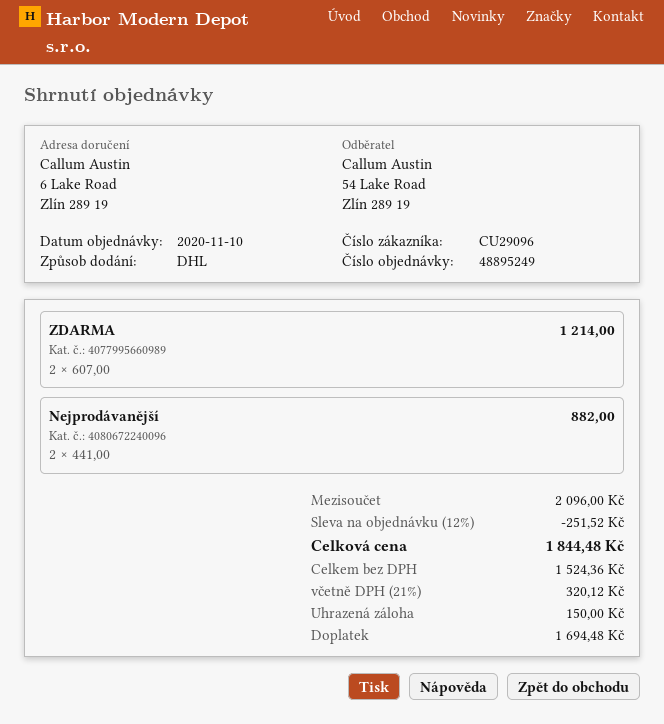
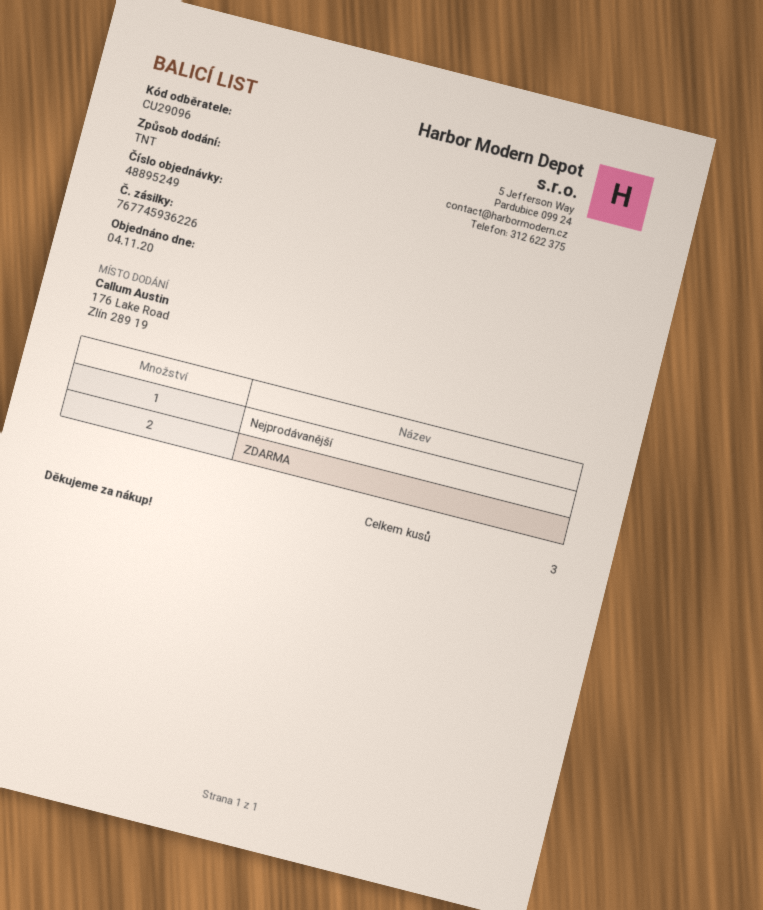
order date: 2020-11-10 -> 2020-11-04
shipping method: DHL -> TNT
ship to: 6 Lake Road, Zlín 289 19 -> 176 Lake Road, Zlín 289 19
Nejprodávanější: 2 -> 1

